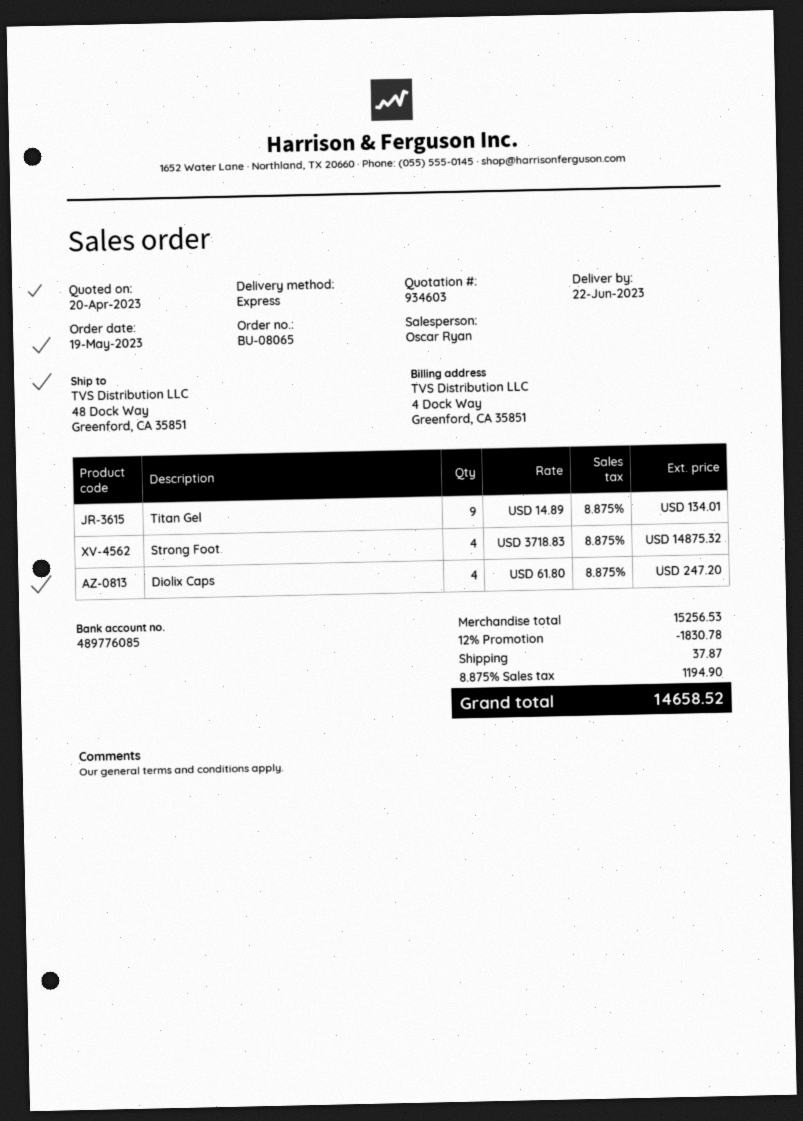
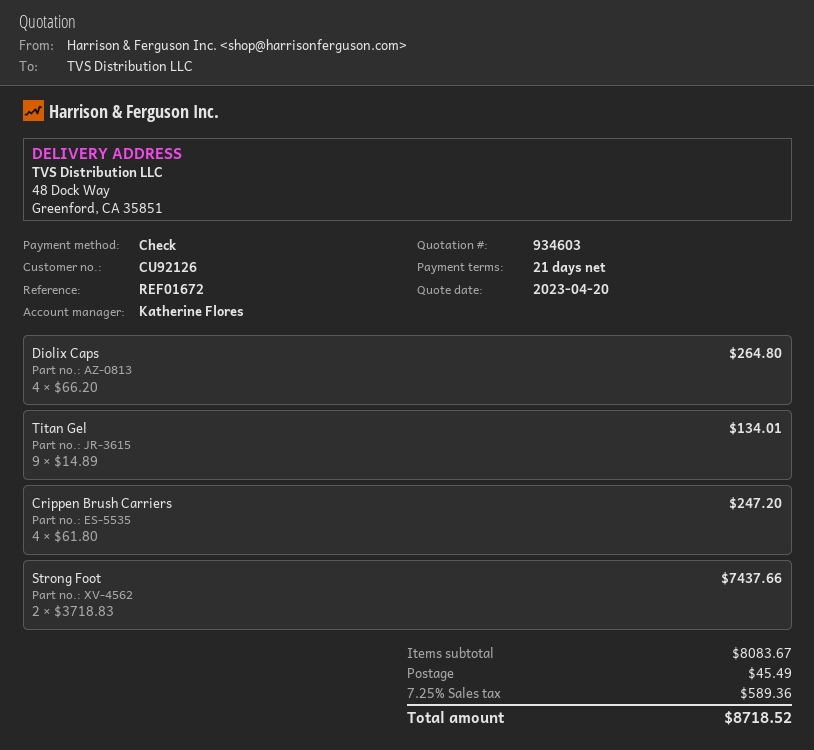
sales rep: Oscar Ryan -> Katherine Flores
Strong Foot: 4 x 3718.83 = 14875.32 -> 2 x 3718.83 = 7437.66
Diolix Caps: 4 x 61.80 = 247.20 -> 4 x 66.20 = 264.80
Crippen Brush Carriers: none -> 4 x 61.80 = 247.20
subtotal: 15256.53 -> 8083.67
discount: 12% = 1830.78 -> none
shipping: 37.87 -> 45.49
tax: 8.875% = 1194.90 -> 7.25% = 589.36
total: 14658.52 -> 8718.52

